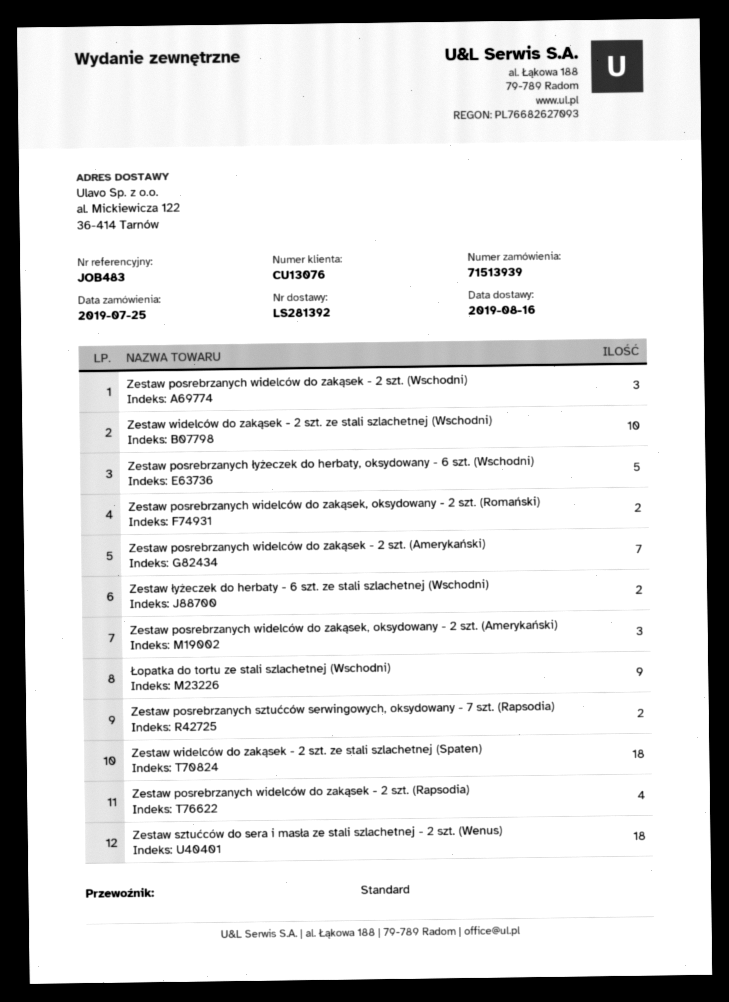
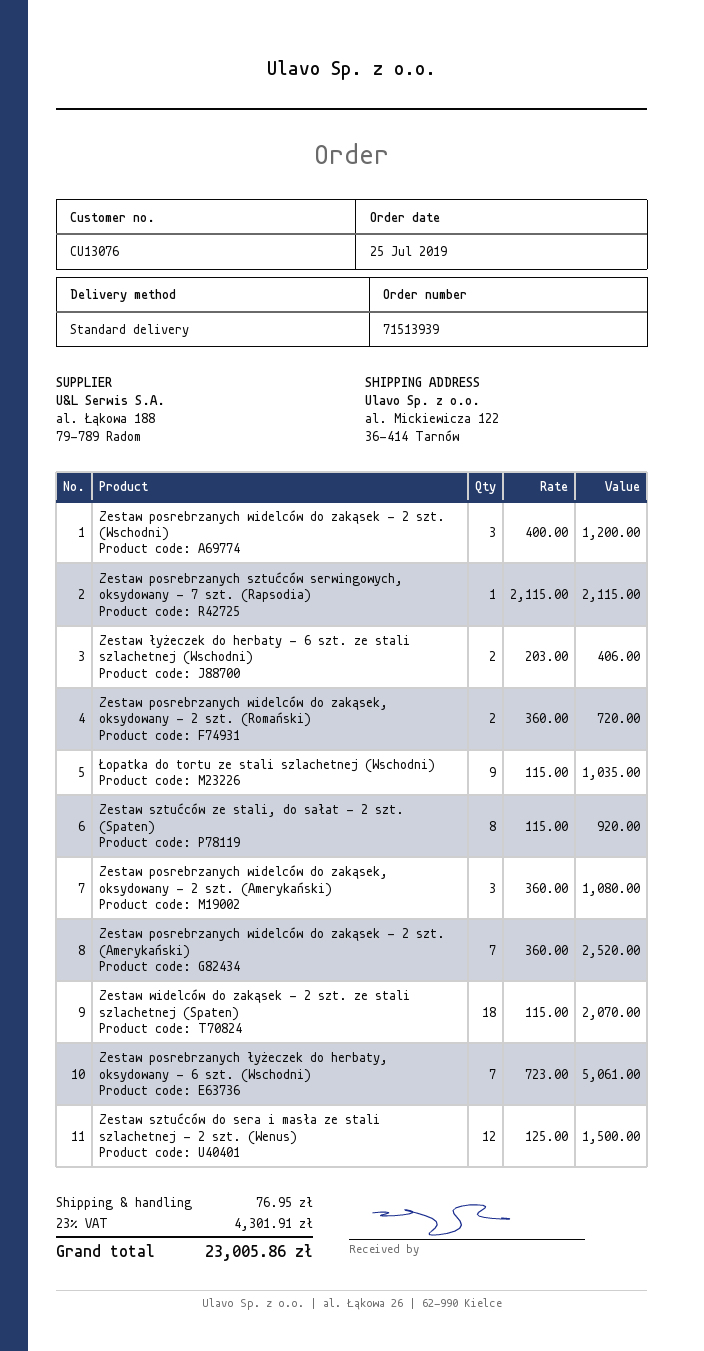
Zestaw widelców do zakąsek - 2 szt. ze stali szlachetnej (Wschodni): 10 -> none
Zestaw posrebrzanych łyżeczek do herbaty, oksydowany - 6 szt. (Wschodni): 5 -> 7
Zestaw posrebrzanych sztućców serwingowych, oksydowany - 7 szt. (Rapsodia): 2 -> 1
Zestaw posrebrzanych widelców do zakąsek - 2 szt. (Rapsodia): 4 -> none
Zestaw sztućców do sera i masła ze stali szlachetnej - 2 szt. (Wenus): 18 -> 12
Zestaw sztućców ze stali, do sałat - 2 szt. (Spaten): none -> 8

